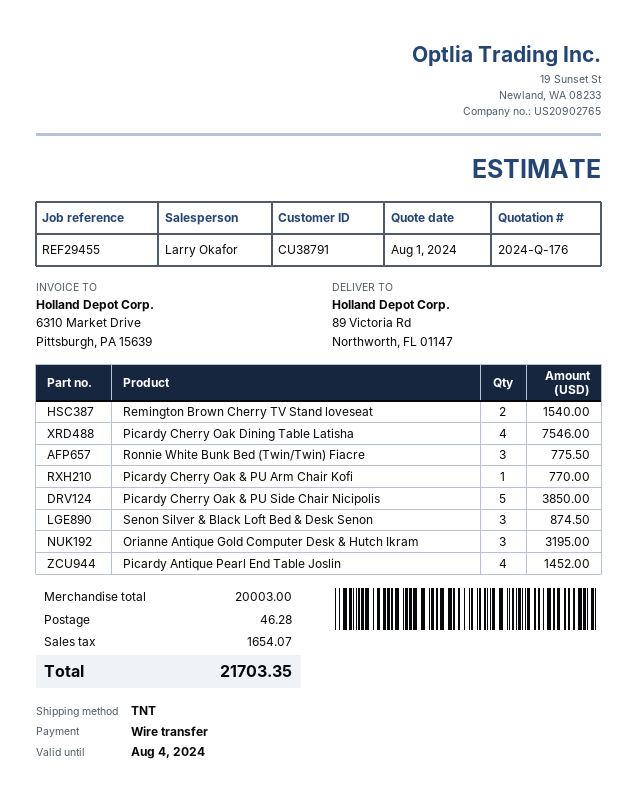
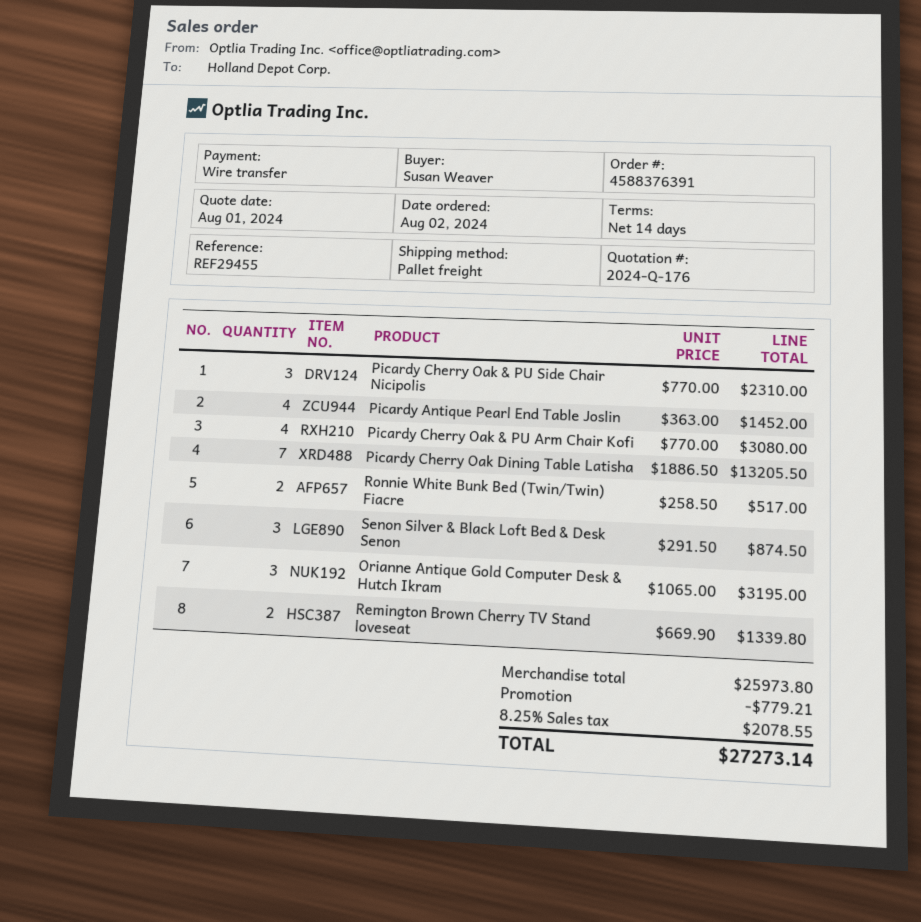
shipping method: TNT -> pallet freight
Remington Brown Cherry TV Stand loveseat: 2 for 1540.00 -> 2 for 1339.80
Picardy Cherry Oak Dining Table Latisha: 4 for 7546.00 -> 7 for 13205.50
Ronnie White Bunk Bed (Twin/Twin) Fiacre: 3 for 775.50 -> 2 for 517.00
Picardy Cherry Oak & PU Arm Chair Kofi: 1 for 770.00 -> 4 for 3080.00
Picardy Cherry Oak & PU Side Chair Nicipolis: 5 for 3850.00 -> 3 for 2310.00
subtotal: 20003.00 -> 25973.80
discount: none -> 779.21
shipping: 46.28 -> none
tax: 1654.07 -> 2078.55
total: 21703.35 -> 27273.14

